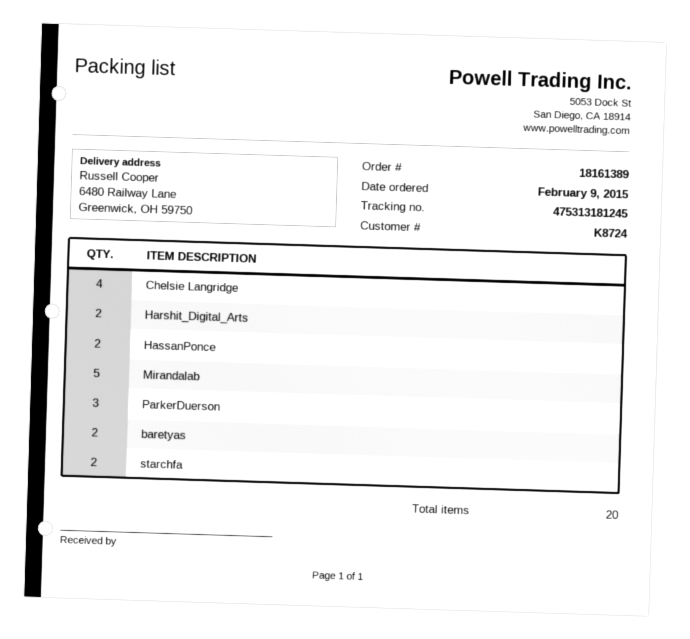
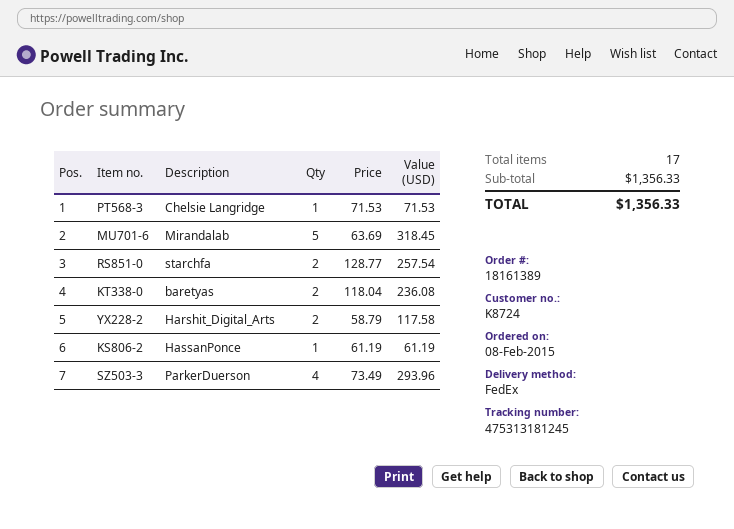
order date: 2015-02-09 -> 2015-02-08
Chelsie Langridge: 4 -> 1
HassanPonce: 2 -> 1
ParkerDuerson: 3 -> 4
total quantity: 20 -> 17

